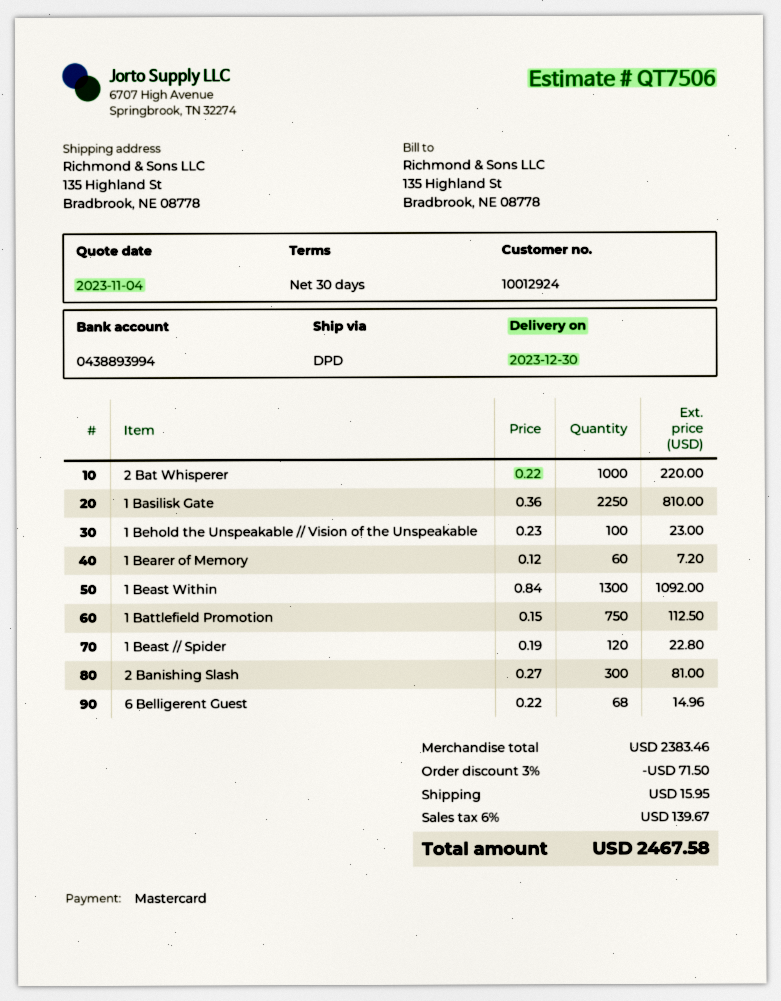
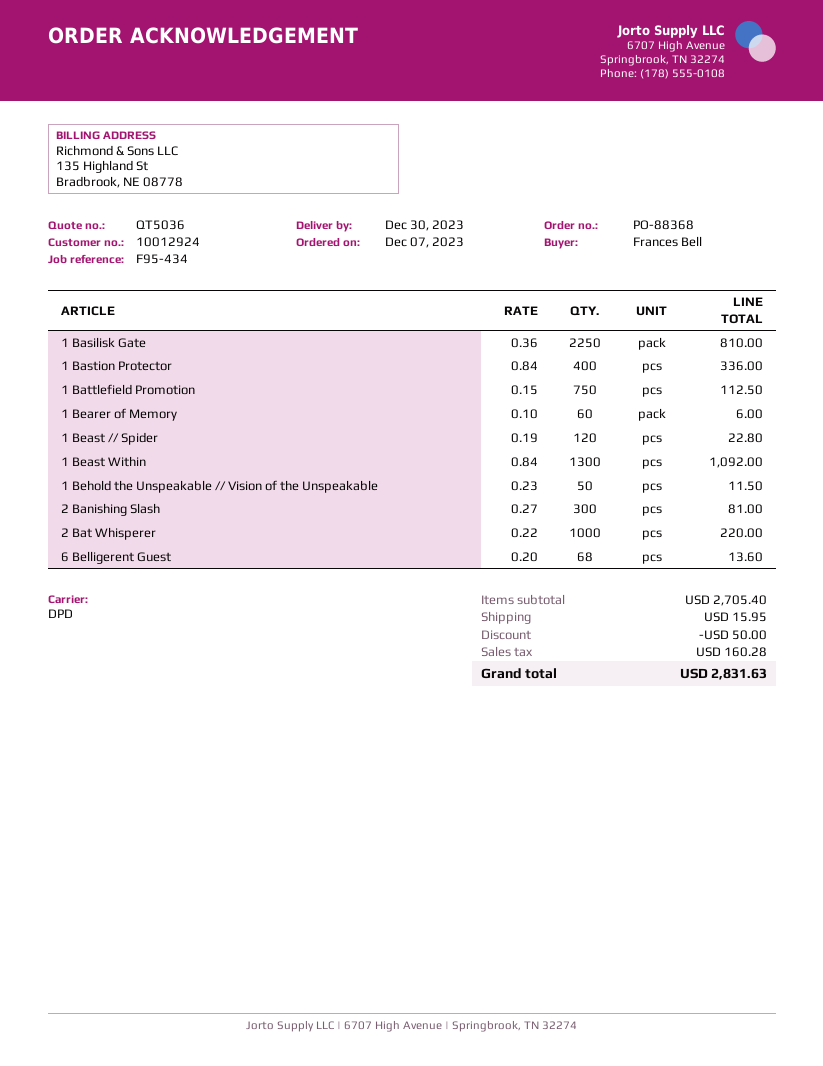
quote number: QT7506 -> QT5036
1 Behold the Unspeakable // Vision of the Unspeakable: 100 x 0.23 = 23.00 -> 50 x 0.23 = 11.50
1 Bearer of Memory: 60 x 0.12 = 7.20 -> 60 x 0.10 = 6.00
6 Belligerent Guest: 68 x 0.22 = 14.96 -> 68 x 0.20 = 13.60
1 Bastion Protector: none -> 400 x 0.84 = 336.00
subtotal: 2383.46 -> 2705.40
discount: 71.50 -> 50.00
tax: 139.67 -> 160.28
total: 2467.58 -> 2831.63

